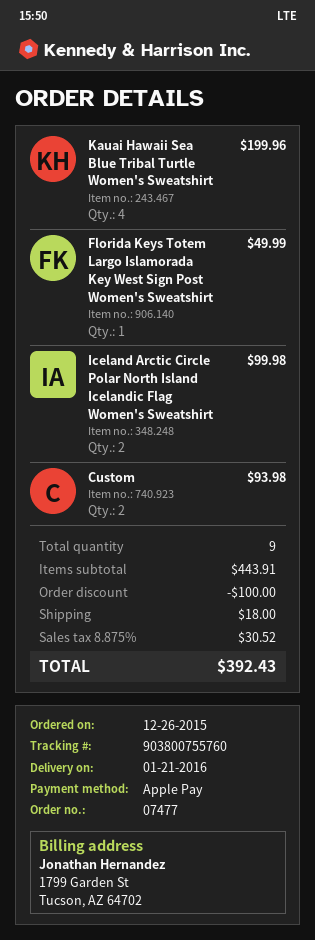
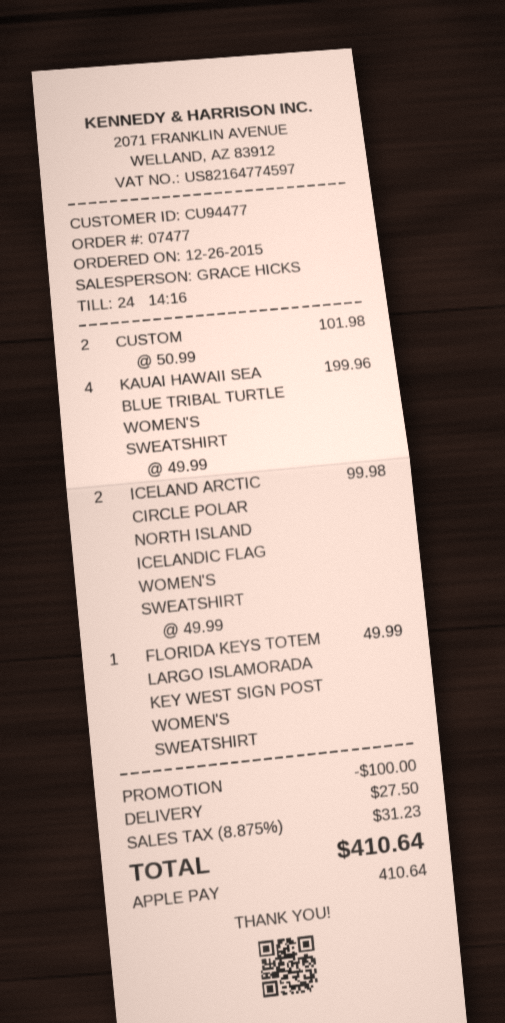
Custom: 2 for 93.98 -> 2 for 101.98
shipping: 18.00 -> 27.50
tax: 8.875% = 30.52 -> 8.875% = 31.23
total: 392.43 -> 410.64

